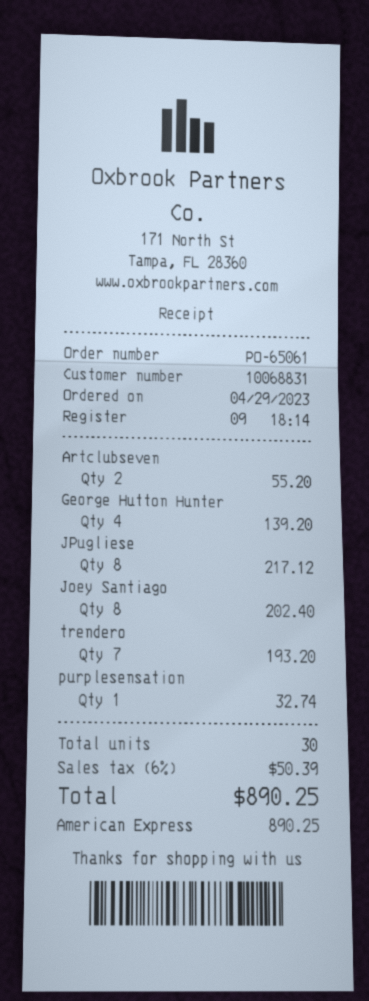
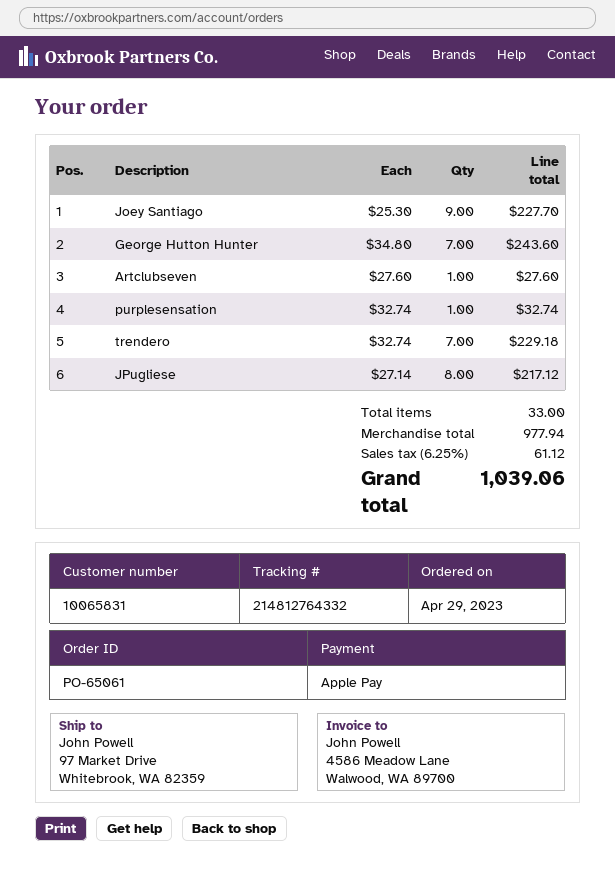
customer number: 10068831 -> 10065831
payment method: American Express -> Apple Pay
Artclubseven: 2 for 55.20 -> 1 for 27.60
George Hutton Hunter: 4 for 139.20 -> 7 for 243.60
Joey Santiago: 8 for 202.40 -> 9 for 227.70
trendero: 7 for 193.20 -> 7 for 229.18
total quantity: 30 -> 33
tax: 6% = 50.39 -> 6.25% = 61.12
total: 890.25 -> 1039.06

